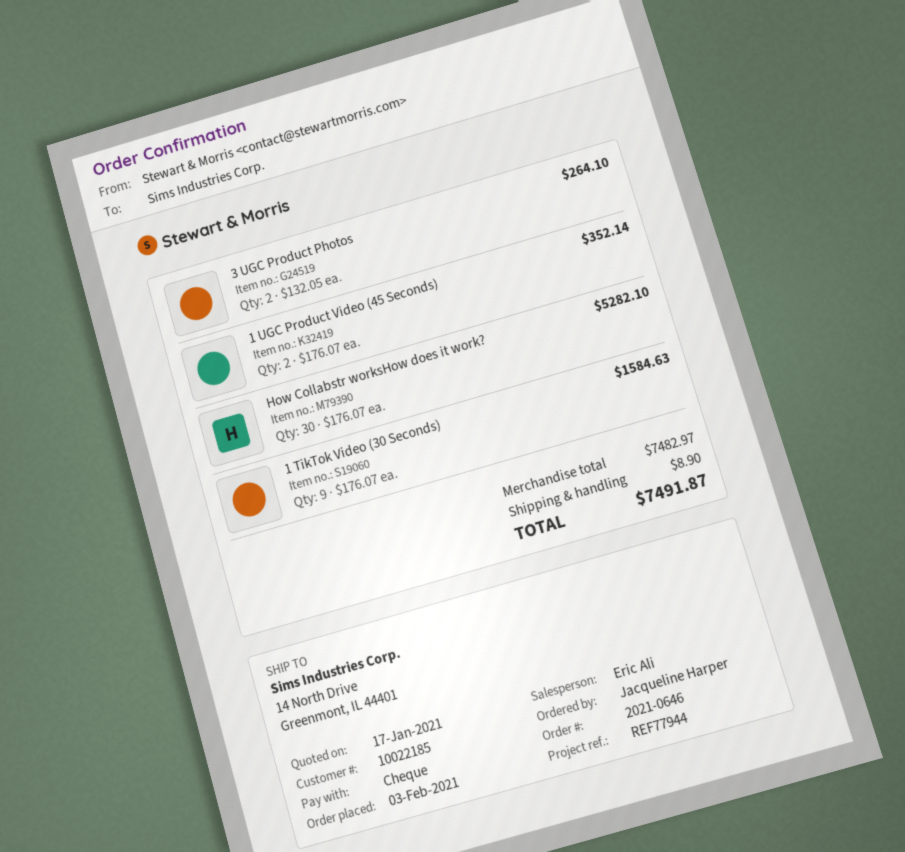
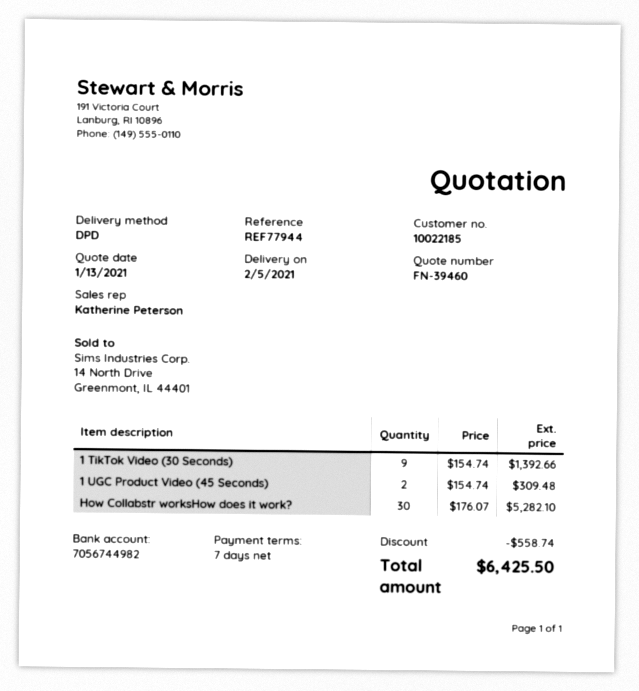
quote date: 2021-01-17 -> 2021-01-13
sales rep: Eric Ali -> Katherine Peterson
3 UGC Product Photos: 2 x 132.05 = 264.10 -> none
1 UGC Product Video (45 Seconds): 2 x 176.07 = 352.14 -> 2 x 154.74 = 309.48
1 TikTok Video (30 Seconds): 9 x 176.07 = 1584.63 -> 9 x 154.74 = 1392.66
discount: none -> 558.74
shipping: 8.90 -> none
total: 7491.87 -> 6425.50

